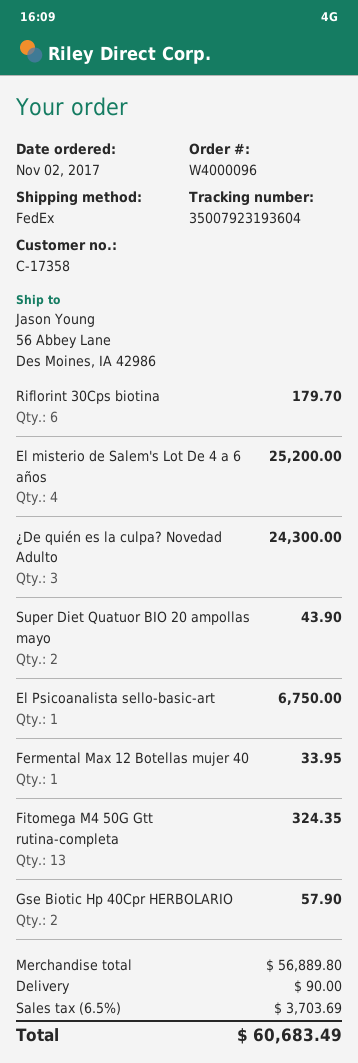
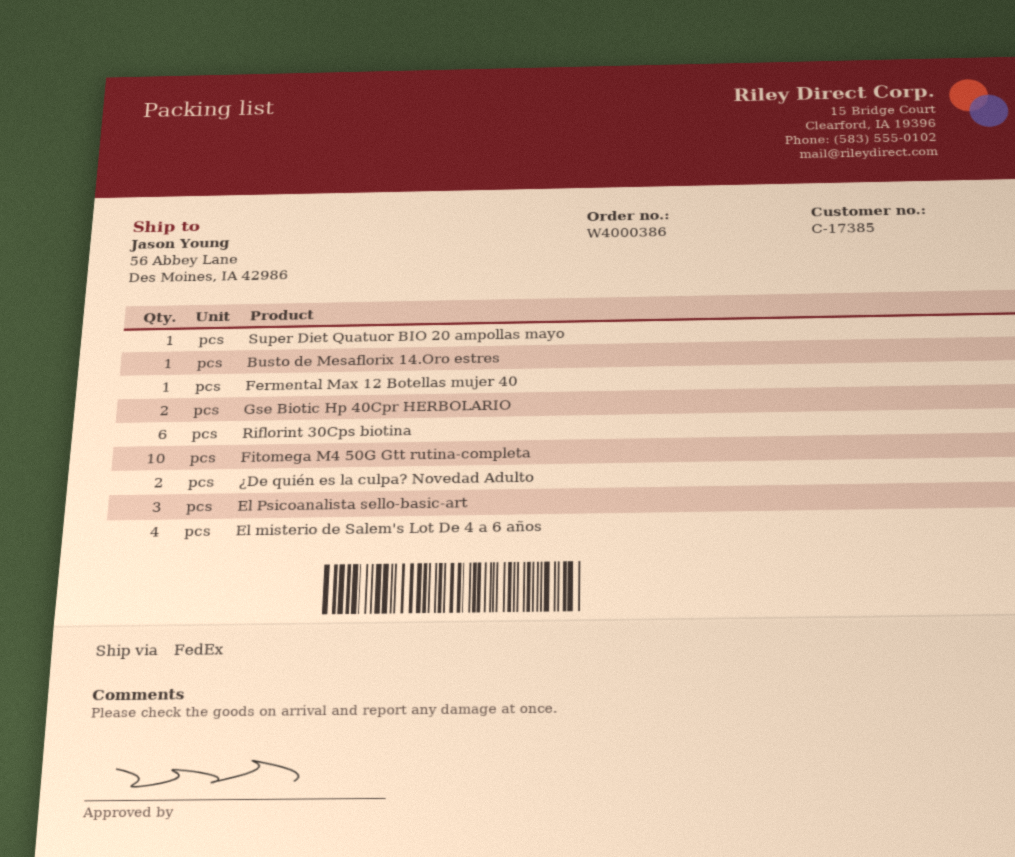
order number: W4000096 -> W4000386
customer number: C-17358 -> C-17385
¿De quién es la culpa? Novedad Adulto: 3 -> 2
Super Diet Quatuor BIO 20 ampollas mayo: 2 -> 1
El Psicoanalista sello-basic-art: 1 -> 3
Fitomega M4 50G Gtt rutina-completa: 13 -> 10
Busto de Mesaflorix 14.Oro estres: none -> 1

